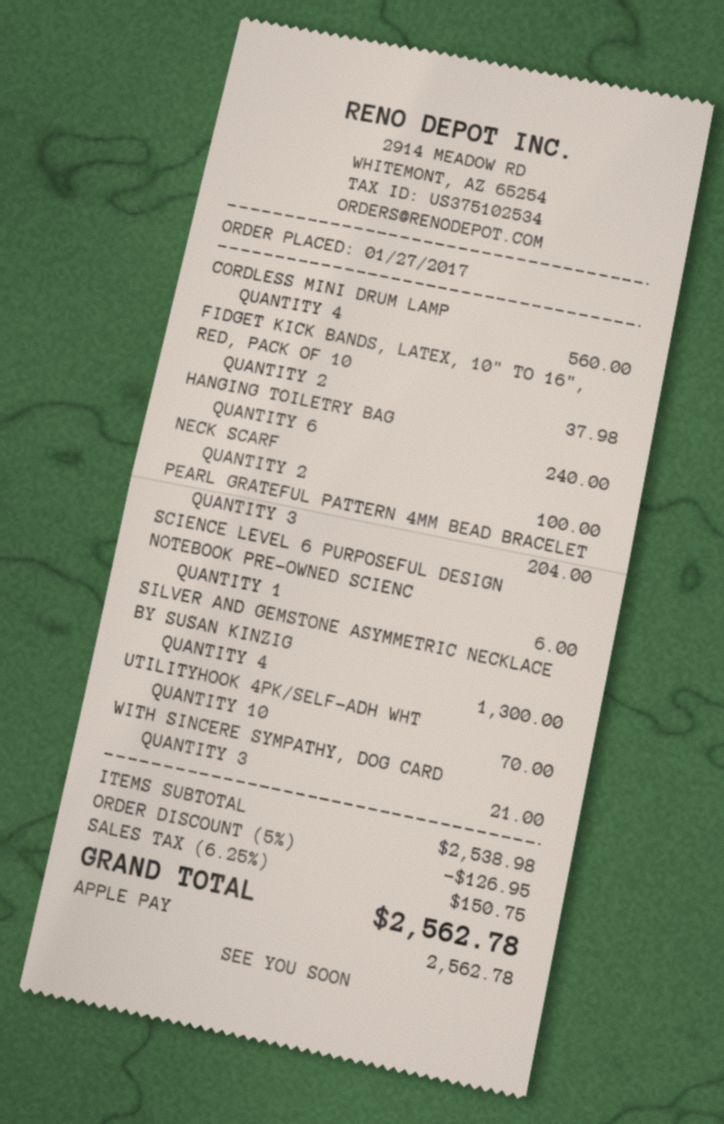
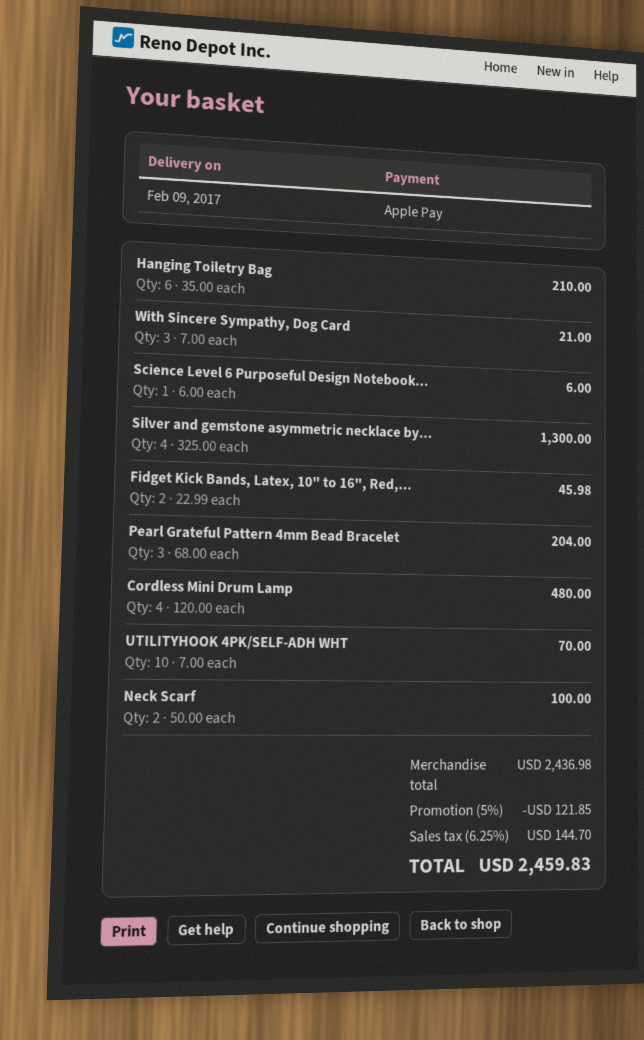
CORDLESS MINI DRUM LAMP: 4 for 560.00 -> 4 for 480.00
FIDGET KICK BANDS, LATEX, 10" TO 16", RED, PACK OF 10: 2 for 37.98 -> 2 for 45.98
HANGING TOILETRY BAG: 6 for 240.00 -> 6 for 210.00
subtotal: 2538.98 -> 2436.98
discount: 5% = 126.95 -> 5% = 121.85
tax: 6.25% = 150.75 -> 6.25% = 144.70
total: 2562.78 -> 2459.83

